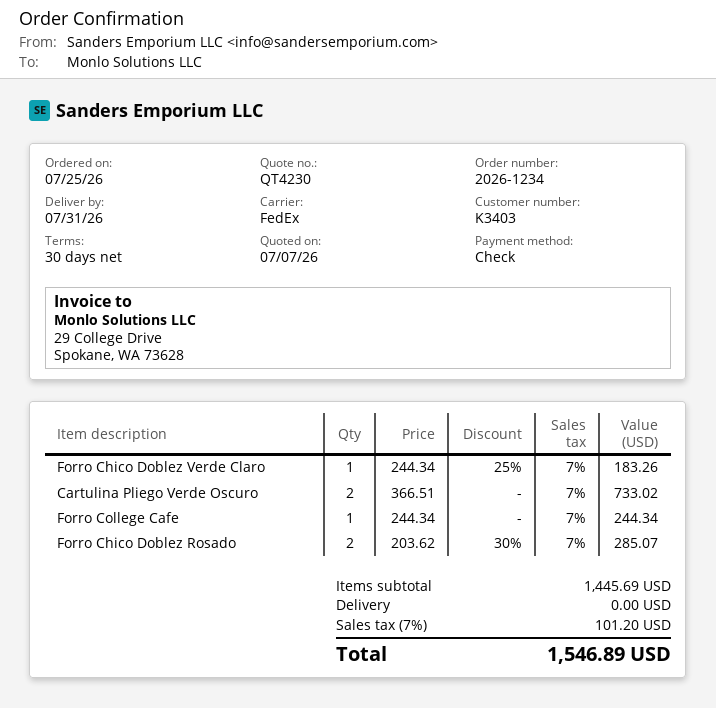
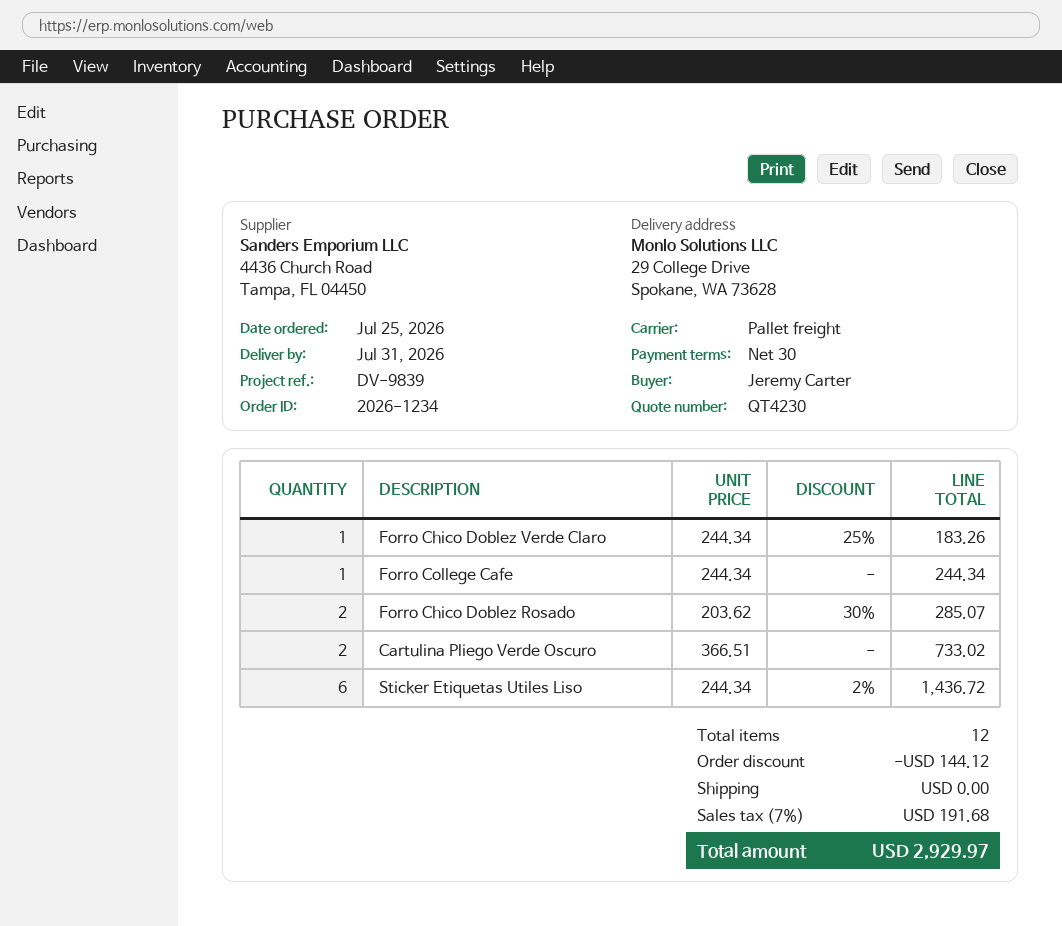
shipping method: FedEx -> pallet freight
Sticker Etiquetas Utiles Liso: none -> 6 x 244.34 - 2% = 1436.72
discount: none -> 144.12
tax: 7% = 101.20 -> 7% = 191.68
total: 1546.89 -> 2929.97

